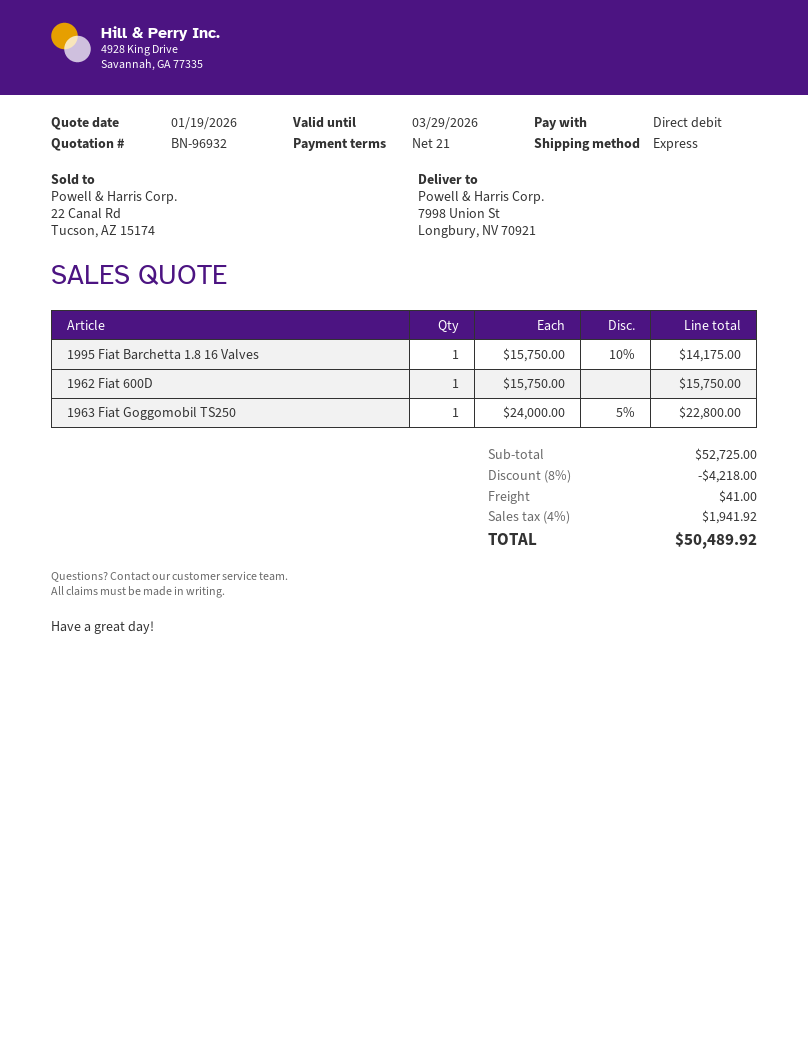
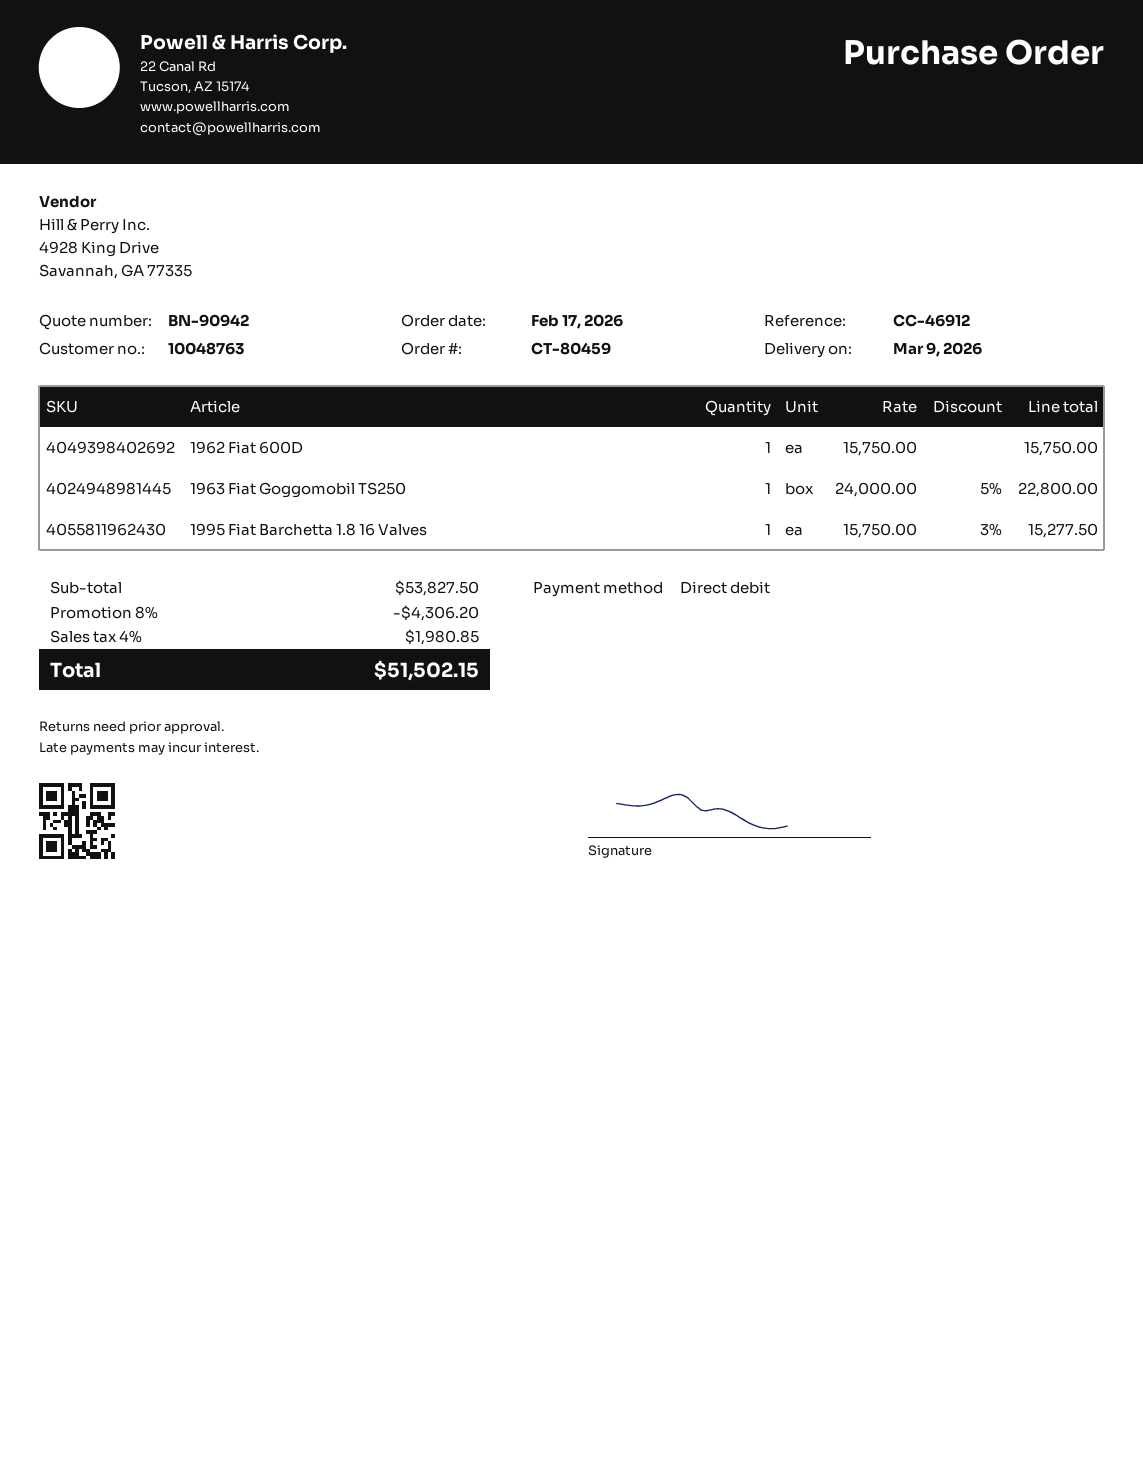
quote number: BN-96932 -> BN-90942
1995 Fiat Barchetta 1.8 16 Valves: 1 x 15750.00 - 10% = 14175.00 -> 1 x 15750.00 - 3% = 15277.50
subtotal: 52725.00 -> 53827.50
discount: 8% = 4218.00 -> 8% = 4306.20
shipping: 41.00 -> none
tax: 4% = 1941.92 -> 4% = 1980.85
total: 50489.92 -> 51502.15

